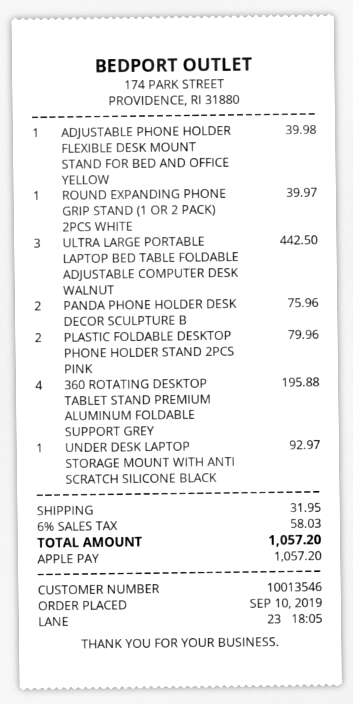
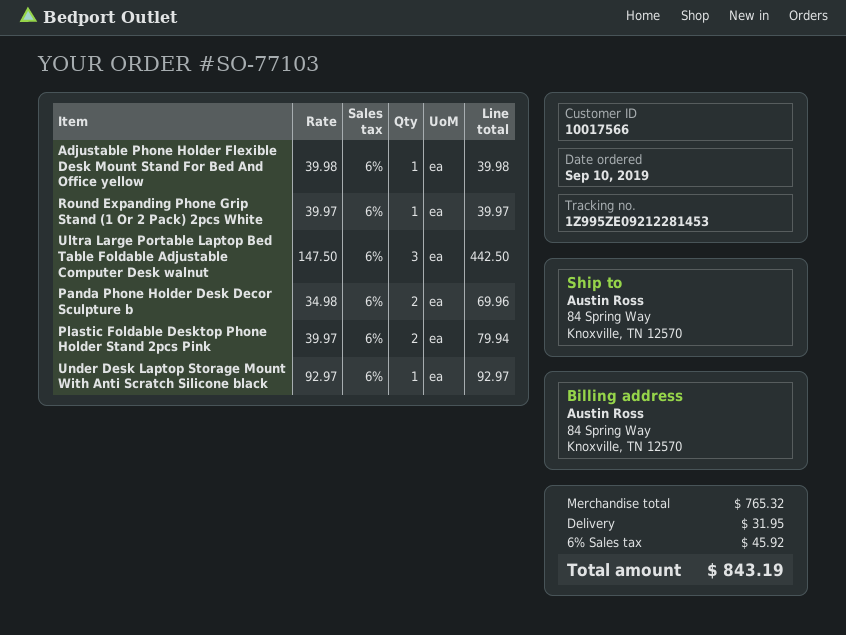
customer number: 10013546 -> 10017566
PANDA PHONE HOLDER DESK DECOR SCULPTURE B: 2 for 75.96 -> 2 for 69.96
PLASTIC FOLDABLE DESKTOP PHONE HOLDER STAND 2PCS PINK: 2 for 79.96 -> 2 for 79.94
360 ROTATING DESKTOP TABLET STAND PREMIUM ALUMINUM FOLDABLE SUPPORT GREY: 4 for 195.88 -> none
tax: 6% = 58.03 -> 6% = 45.92
total: 1057.20 -> 843.19

